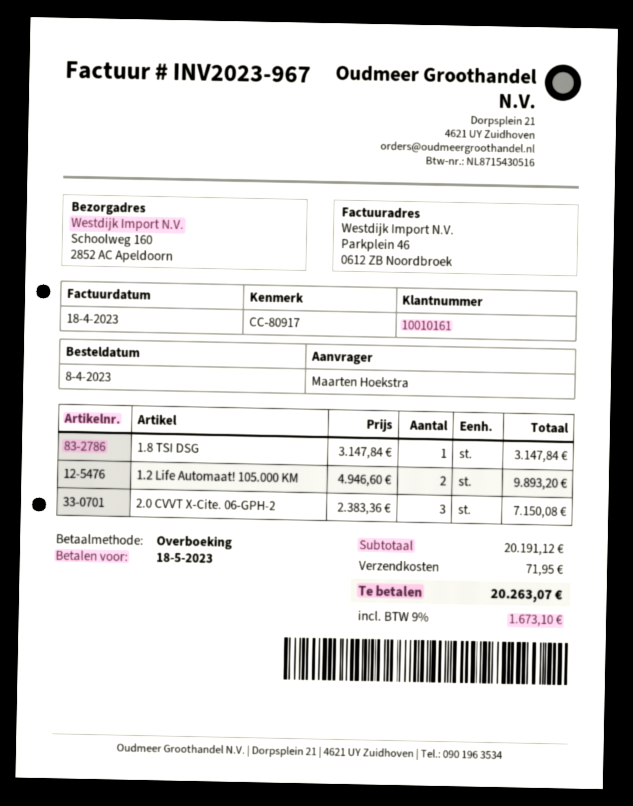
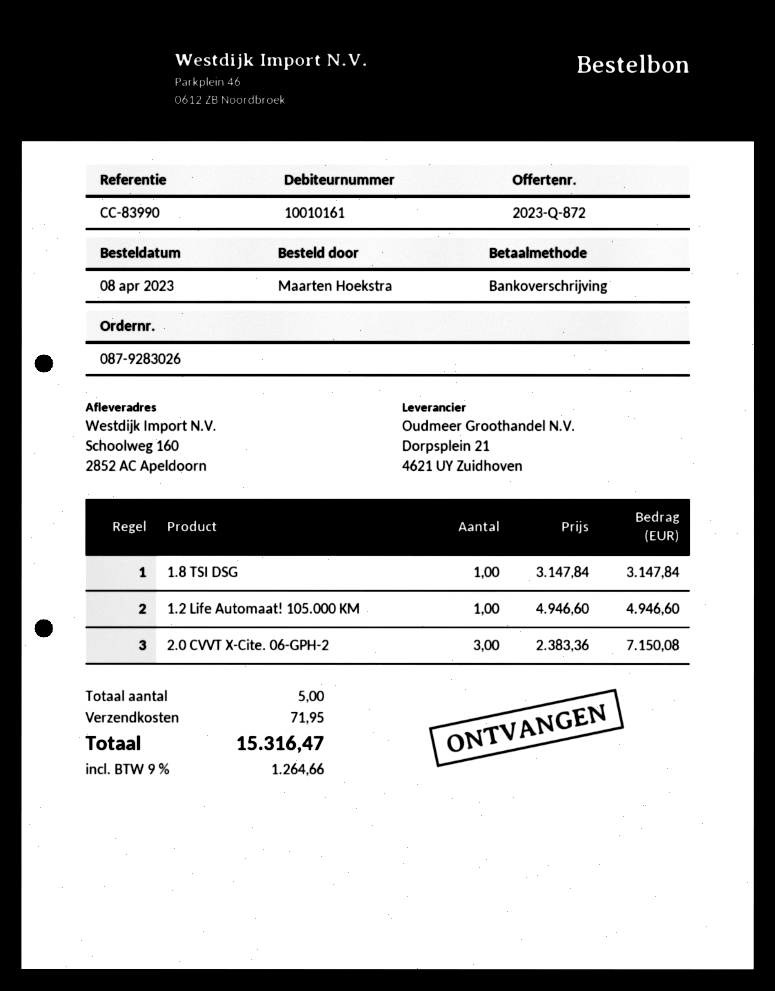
reference: CC-80917 -> CC-83990
1.2 Life Automaat! 105.000 KM: 2 x 4946.60 = 9893.20 -> 1 x 4946.60 = 4946.60
tax: 9% = 1673.10 -> 9% = 1264.66
total: 20263.07 -> 15316.47

